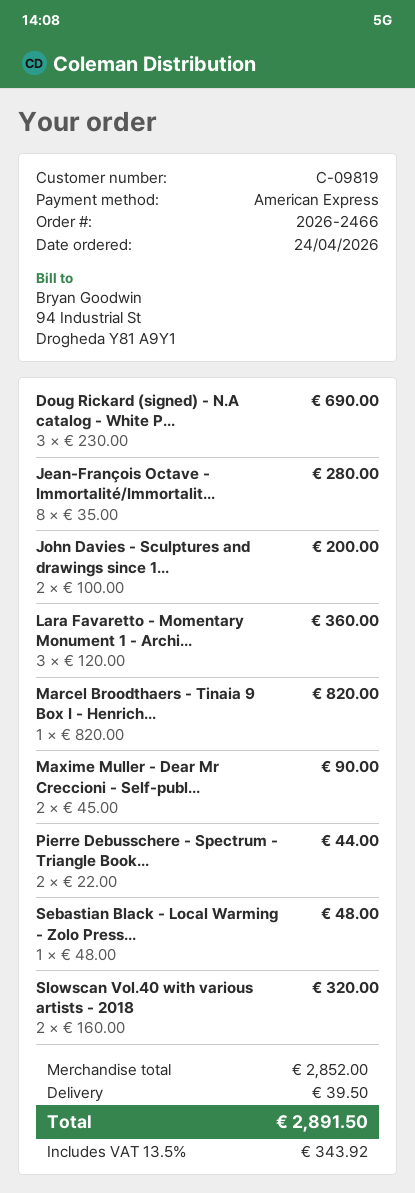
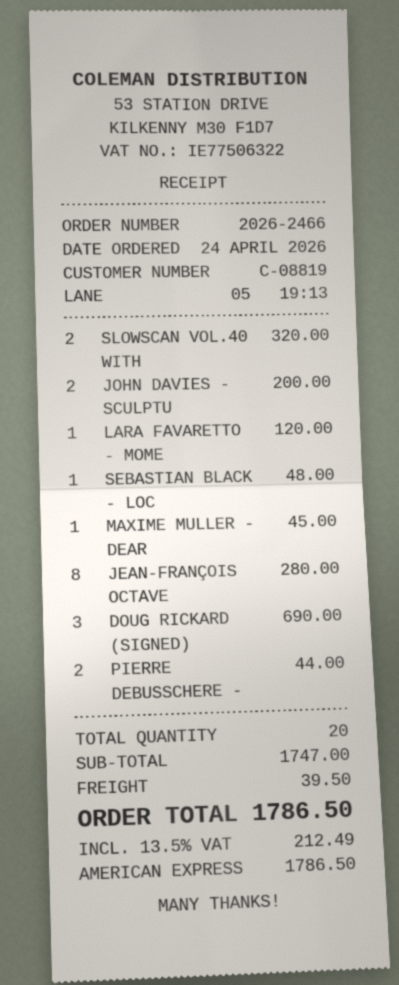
customer number: C-09819 -> C-08819
Lara Favaretto - Momentary Monument 1 - Archi...: 3 for 360.00 -> 1 for 120.00
Marcel Broodthaers - Tinaia 9 Box I - Henrich...: 1 for 820.00 -> none
Maxime Muller - Dear Mr Creccioni - Self-publ...: 2 for 90.00 -> 1 for 45.00
subtotal: 2852.00 -> 1747.00
tax: 13.5% = 343.92 -> 13.5% = 212.49
total: 2891.50 -> 1786.50

